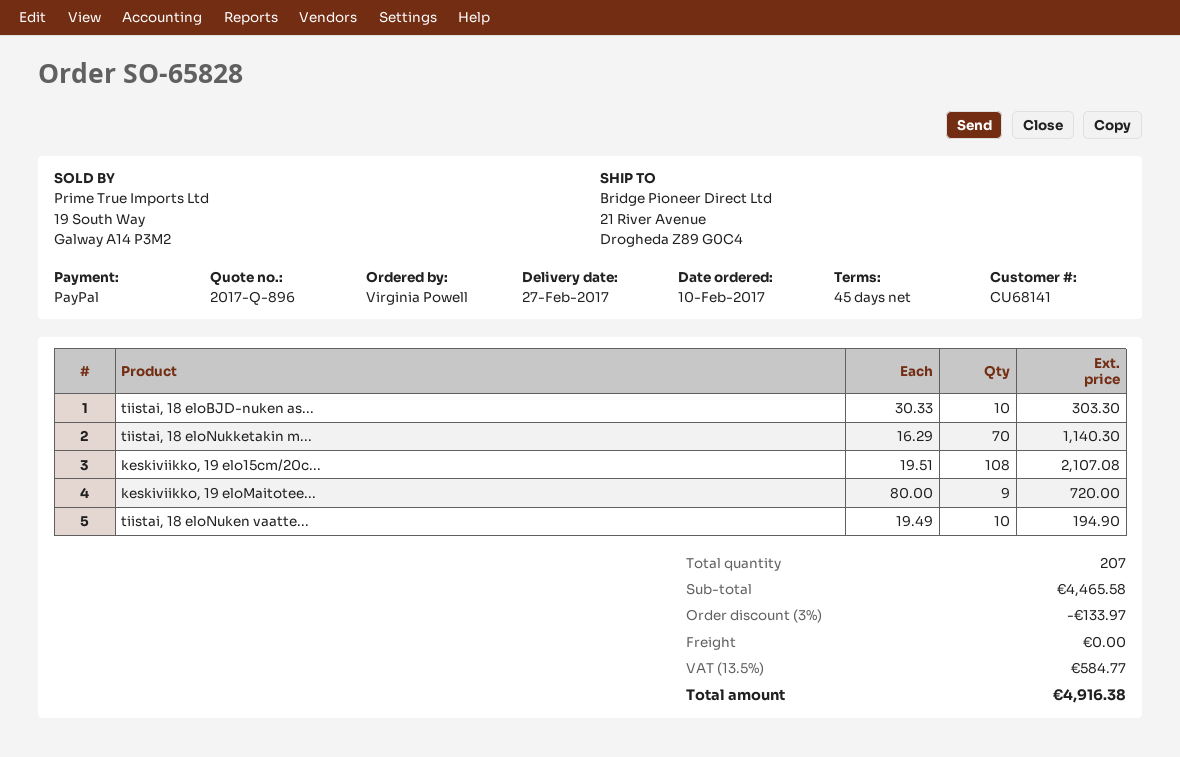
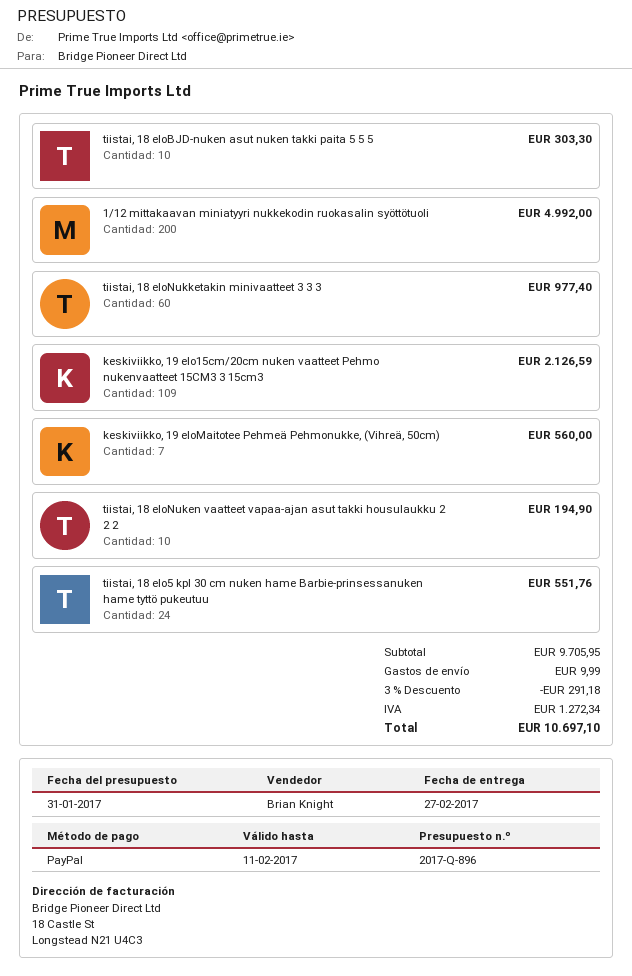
tiistai, 18 eloNukketakin m...: 70 for 1140.30 -> 60 for 977.40
keskiviikko, 19 elo15cm/20c...: 108 for 2107.08 -> 109 for 2126.59
keskiviikko, 19 eloMaitotee...: 9 for 720.00 -> 7 for 560.00
1/12 mittakaavan miniatyyri nukkekodin ruokasalin syöttötuoli: none -> 200 for 4992.00
tiistai, 18 elo5 kpl 30 cm nuken hame Barbie-prinsessanuken hame tyttö pukeutuu: none -> 24 for 551.76
subtotal: 4465.58 -> 9705.95
discount: 3% = 133.97 -> 3% = 291.18
shipping: 0.00 -> 9.99
tax: 584.77 -> 1272.34
total: 4916.38 -> 10697.10

